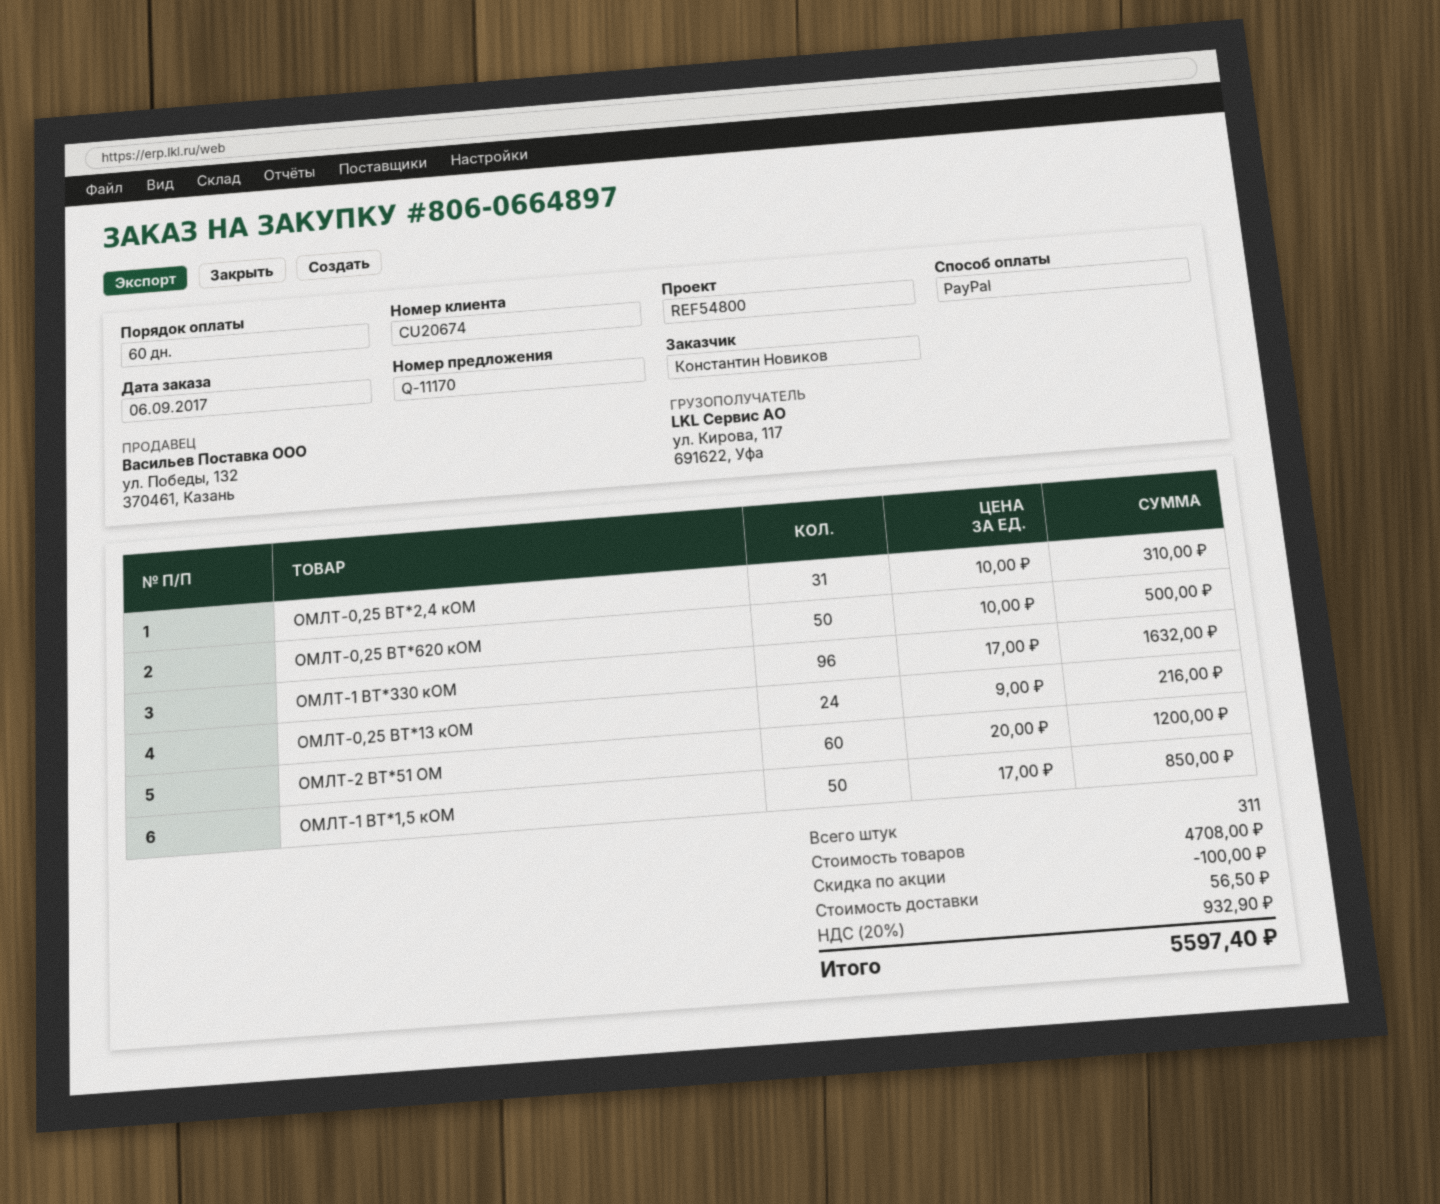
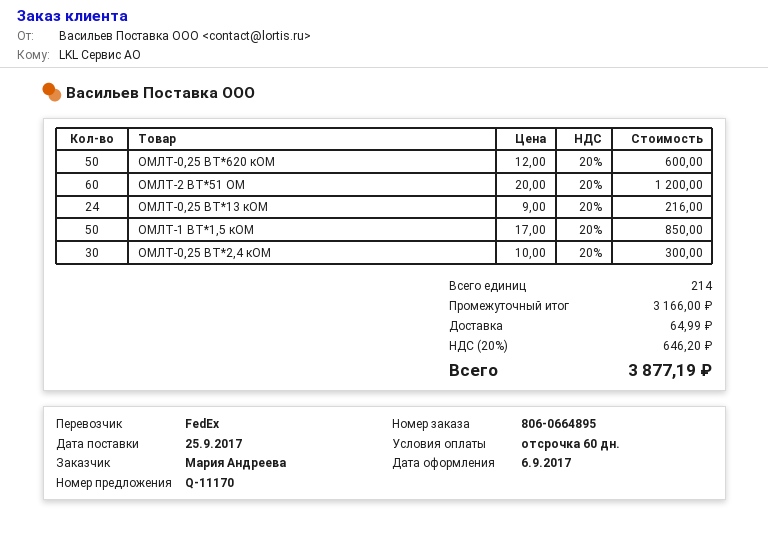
order number: 806-0664897 -> 806-0664895
ordered by: Константин Новиков -> Мария Андреева
ОМЛТ-0,25 ВТ*2,4 кОМ: 31 x 10.00 = 310.00 -> 30 x 10.00 = 300.00
ОМЛТ-0,25 ВТ*620 кОМ: 50 x 10.00 = 500.00 -> 50 x 12.00 = 600.00
ОМЛТ-1 ВТ*330 кОМ: 96 x 17.00 = 1632.00 -> none
total quantity: 311 -> 214
subtotal: 4708.00 -> 3166.00
discount: 100.00 -> none
shipping: 56.50 -> 64.99
tax: 20% = 932.90 -> 20% = 646.20
total: 5597.40 -> 3877.19

